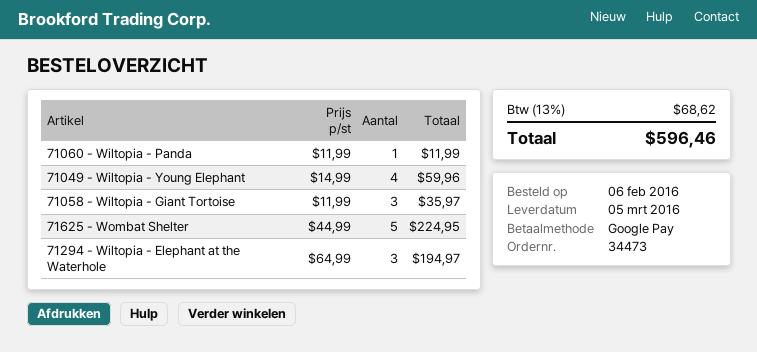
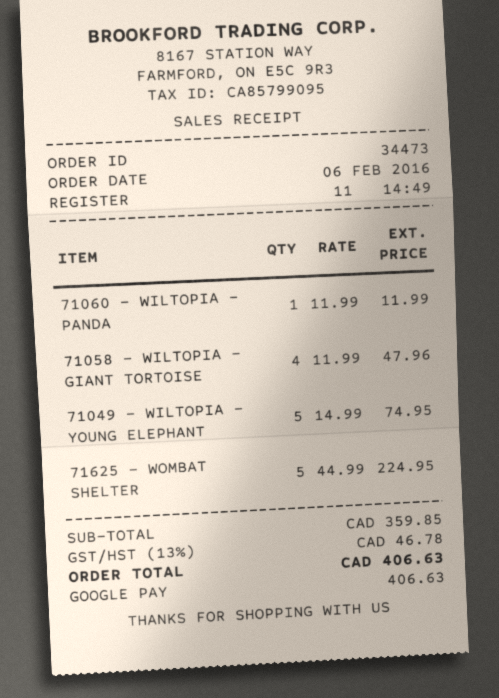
71049 - Wiltopia - Young Elephant: 4 x 14.99 = 59.96 -> 5 x 14.99 = 74.95
71058 - Wiltopia - Giant Tortoise: 3 x 11.99 = 35.97 -> 4 x 11.99 = 47.96
71294 - Wiltopia - Elephant at the Waterhole: 3 x 64.99 = 194.97 -> none
tax: 13% = 68.62 -> 13% = 46.78
total: 596.46 -> 406.63

